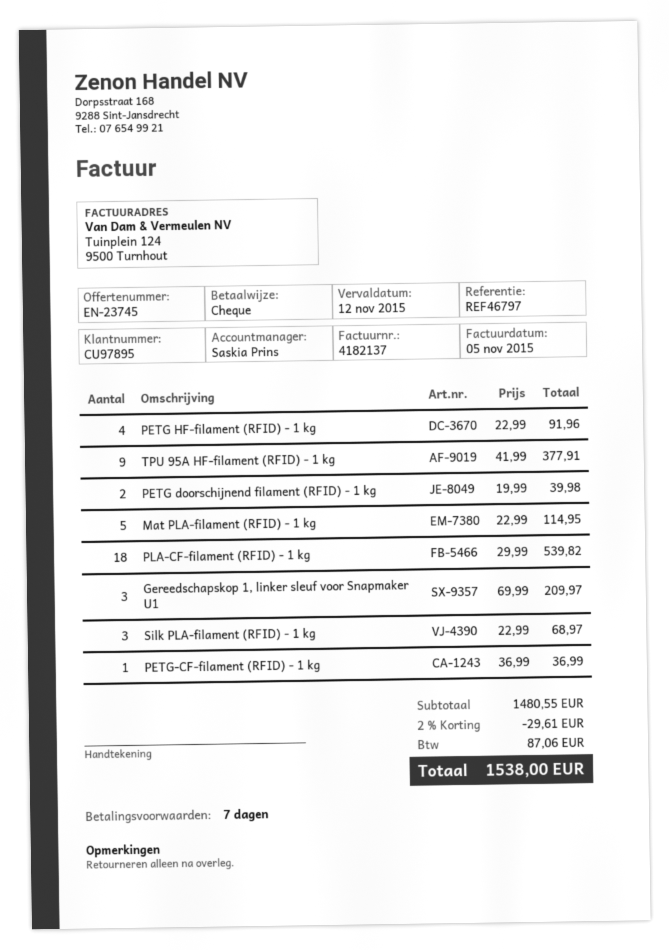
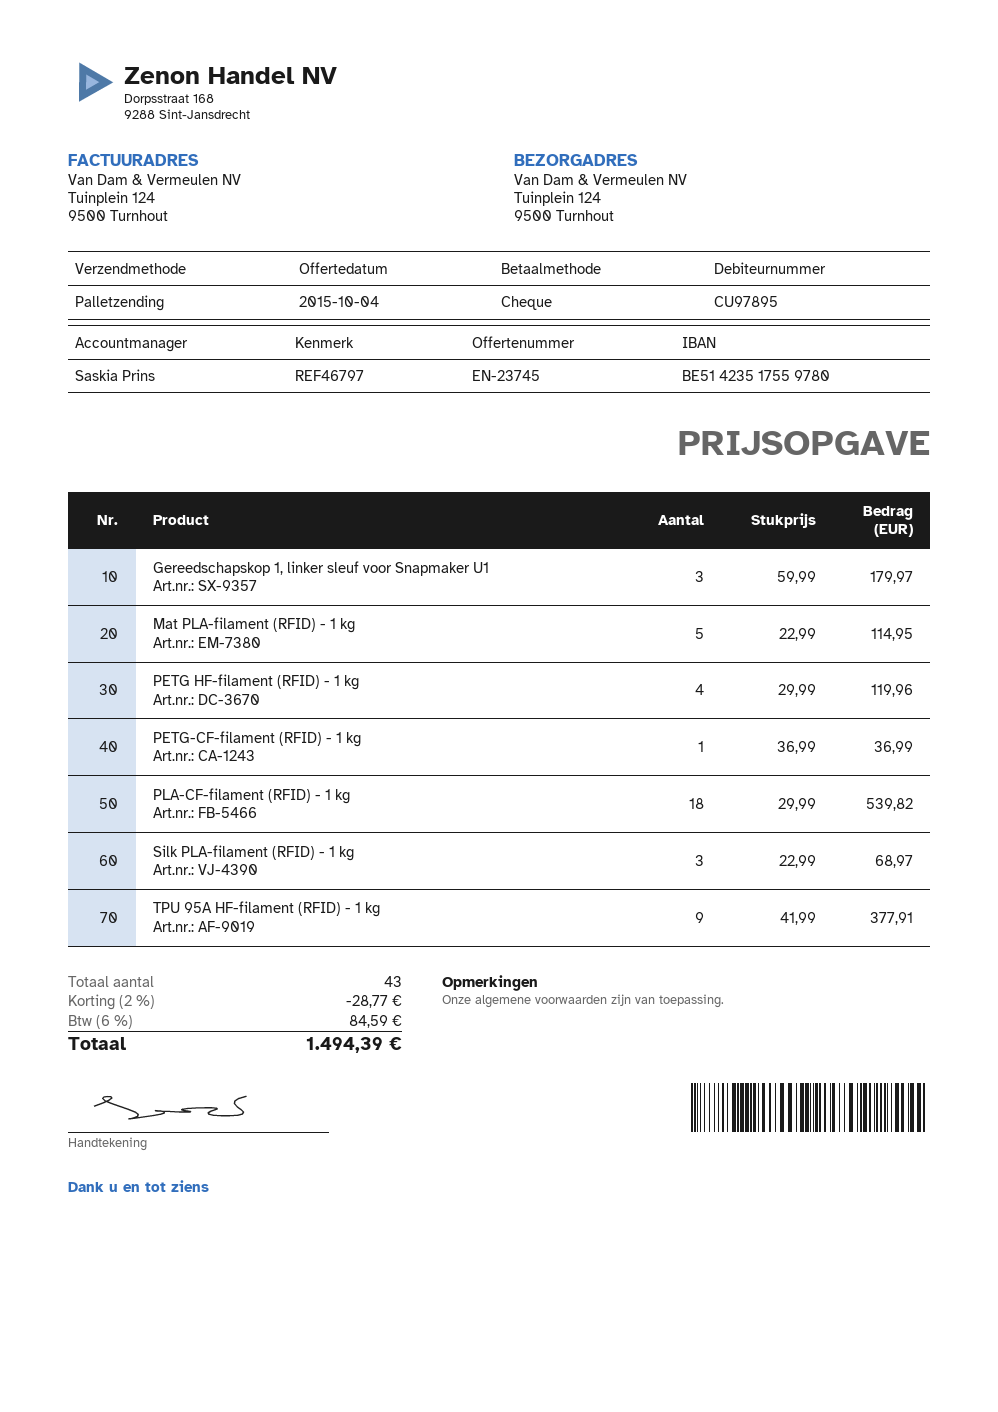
PETG HF-filament (RFID) - 1 kg: 4 x 22.99 = 91.96 -> 4 x 29.99 = 119.96
PETG doorschijnend filament (RFID) - 1 kg: 2 x 19.99 = 39.98 -> none
Gereedschapskop 1, linker sleuf voor Snapmaker U1: 3 x 69.99 = 209.97 -> 3 x 59.99 = 179.97
discount: 2% = 29.61 -> 2% = 28.77
tax: 87.06 -> 84.59
total: 1538.00 -> 1494.39

